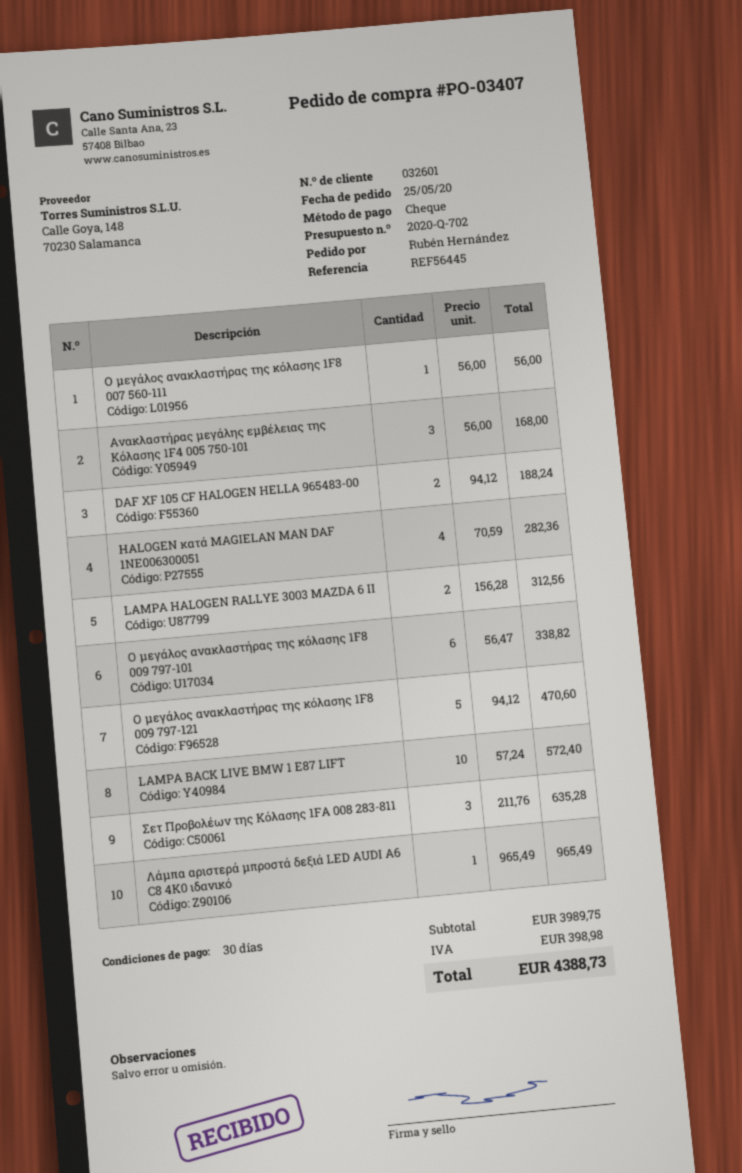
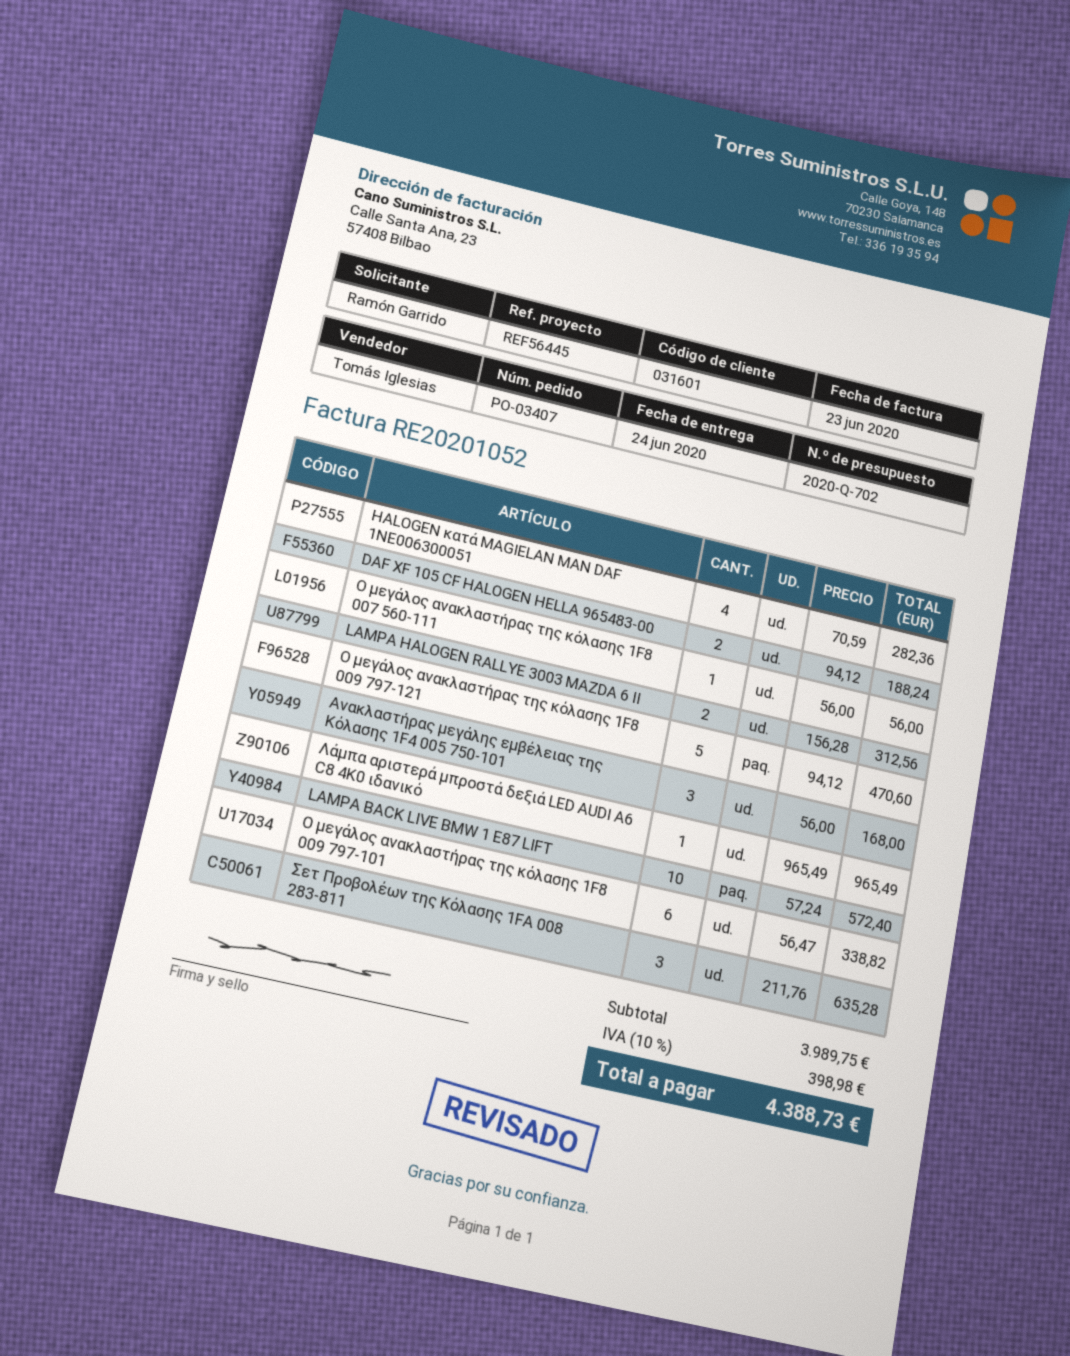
customer number: 032601 -> 031601
ordered by: Rubén Hernández -> Ramón Garrido

